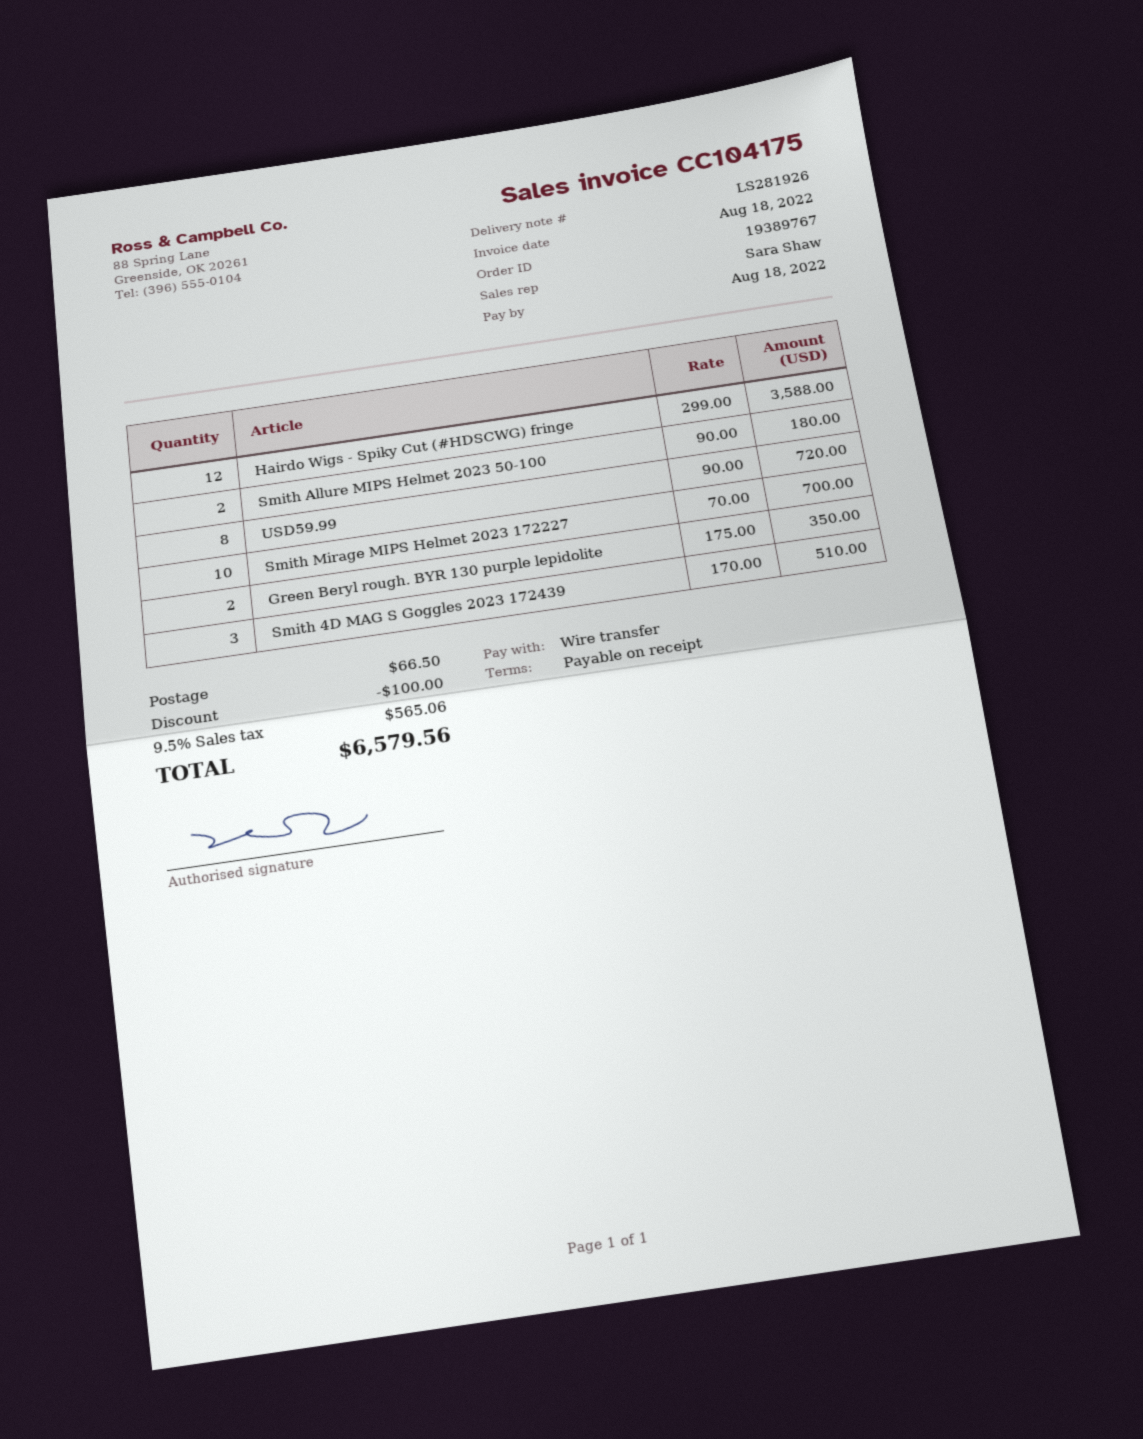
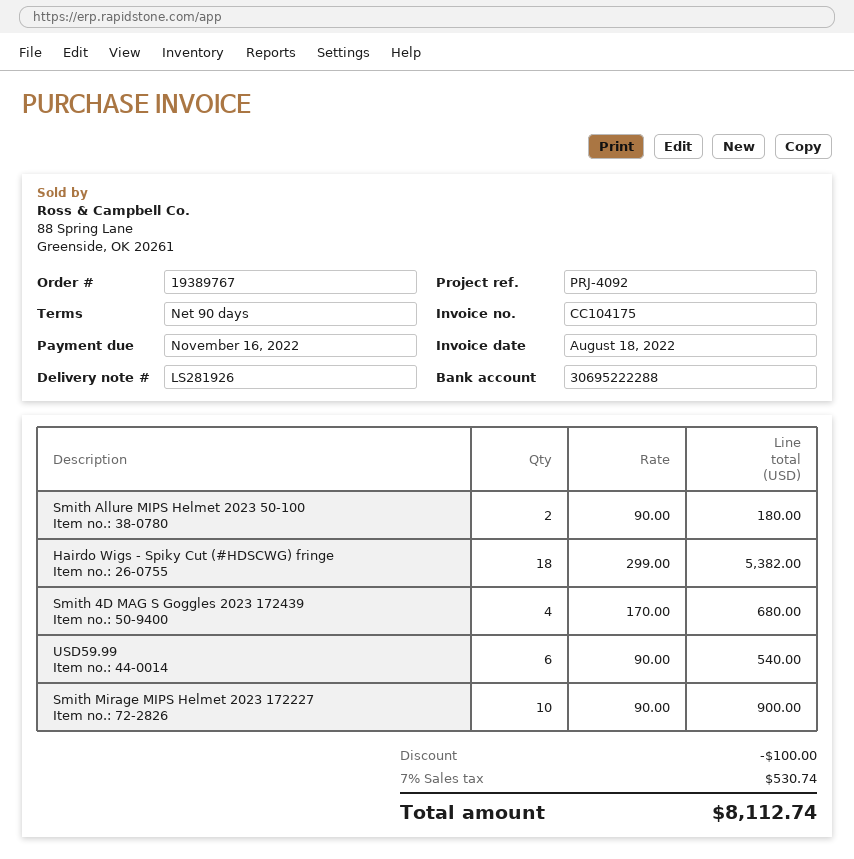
payment terms: on receipt -> 90 days
due date: 2022-08-18 -> 2022-11-16
Hairdo Wigs - Spiky Cut (#HDSCWG) fringe: 12 x 299.00 = 3588.00 -> 18 x 299.00 = 5382.00
USD59.99: 8 x 90.00 = 720.00 -> 6 x 90.00 = 540.00
Smith Mirage MIPS Helmet 2023 172227: 10 x 70.00 = 700.00 -> 10 x 90.00 = 900.00
Green Beryl rough. BYR 130 purple lepidolite: 2 x 175.00 = 350.00 -> none
Smith 4D MAG S Goggles 2023 172439: 3 x 170.00 = 510.00 -> 4 x 170.00 = 680.00
shipping: 66.50 -> none
tax: 9.5% = 565.06 -> 7% = 530.74
total: 6579.56 -> 8112.74

